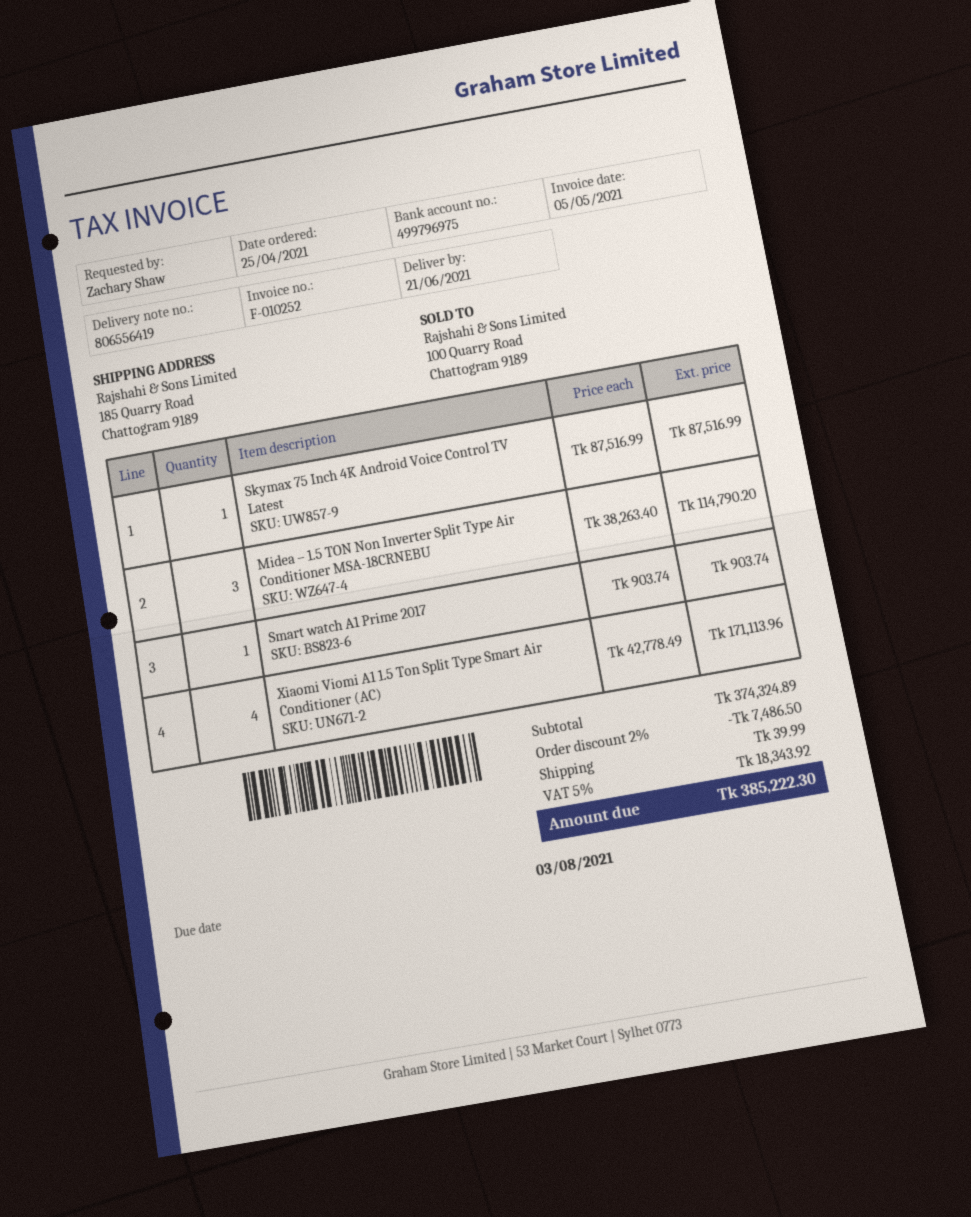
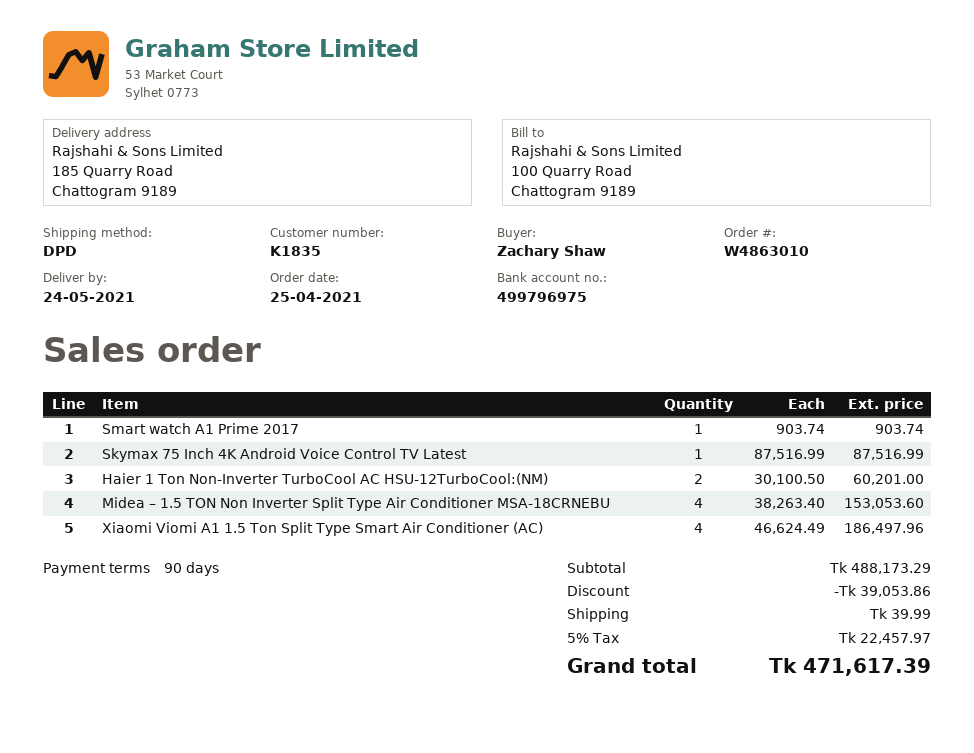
delivery date: 2021-06-21 -> 2021-05-24
Midea – 1.5 TON Non Inverter Split Type Air Conditioner MSA-18CRNEBU: 3 x 38263.40 = 114790.20 -> 4 x 38263.40 = 153053.60
Xiaomi Viomi A1 1.5 Ton Split Type Smart Air Conditioner (AC): 4 x 42778.49 = 171113.96 -> 4 x 46624.49 = 186497.96
Haier 1 Ton Non-Inverter TurboCool AC HSU-12TurboCool:(NM): none -> 2 x 30100.50 = 60201.00
subtotal: 374324.89 -> 488173.29
discount: 7486.50 -> 39053.86
tax: 5% = 18343.92 -> 5% = 22457.97
total: 385222.30 -> 471617.39

